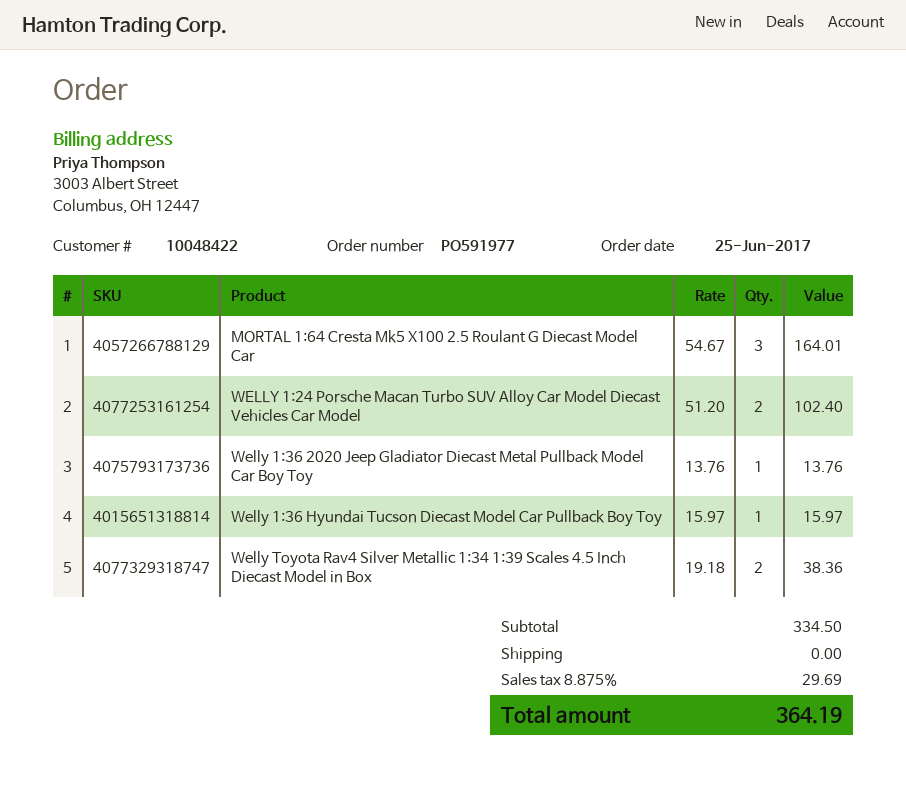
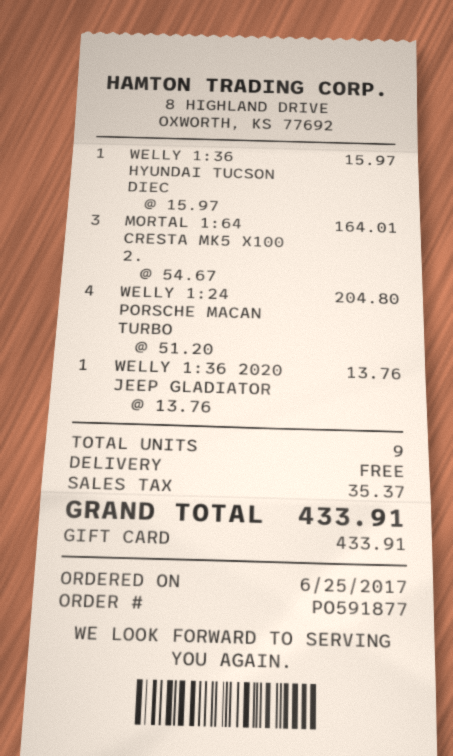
order number: PO591977 -> PO591877
WELLY 1:24 Porsche Macan Turbo SUV Alloy Car Model Diecast Vehicles Car Model: 2 x 51.20 = 102.40 -> 4 x 51.20 = 204.80
Welly Toyota Rav4 Silver Metallic 1:34 1:39 Scales 4.5 Inch Diecast Model in Box: 2 x 19.18 = 38.36 -> none
tax: 29.69 -> 35.37
total: 364.19 -> 433.91

